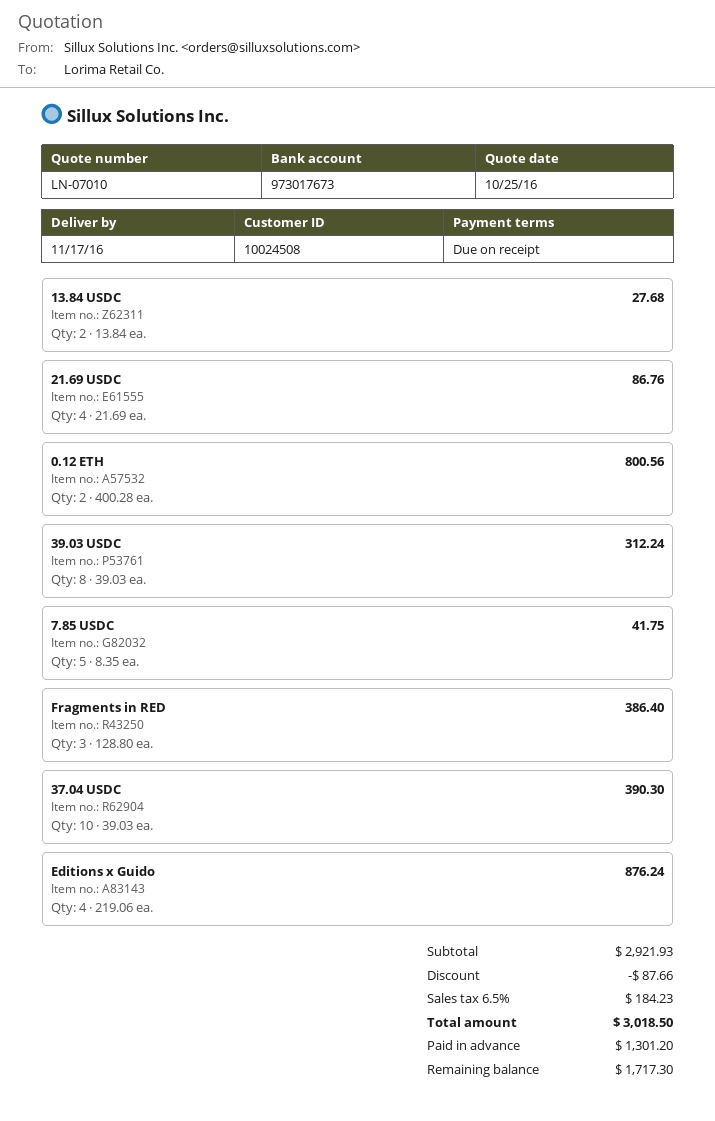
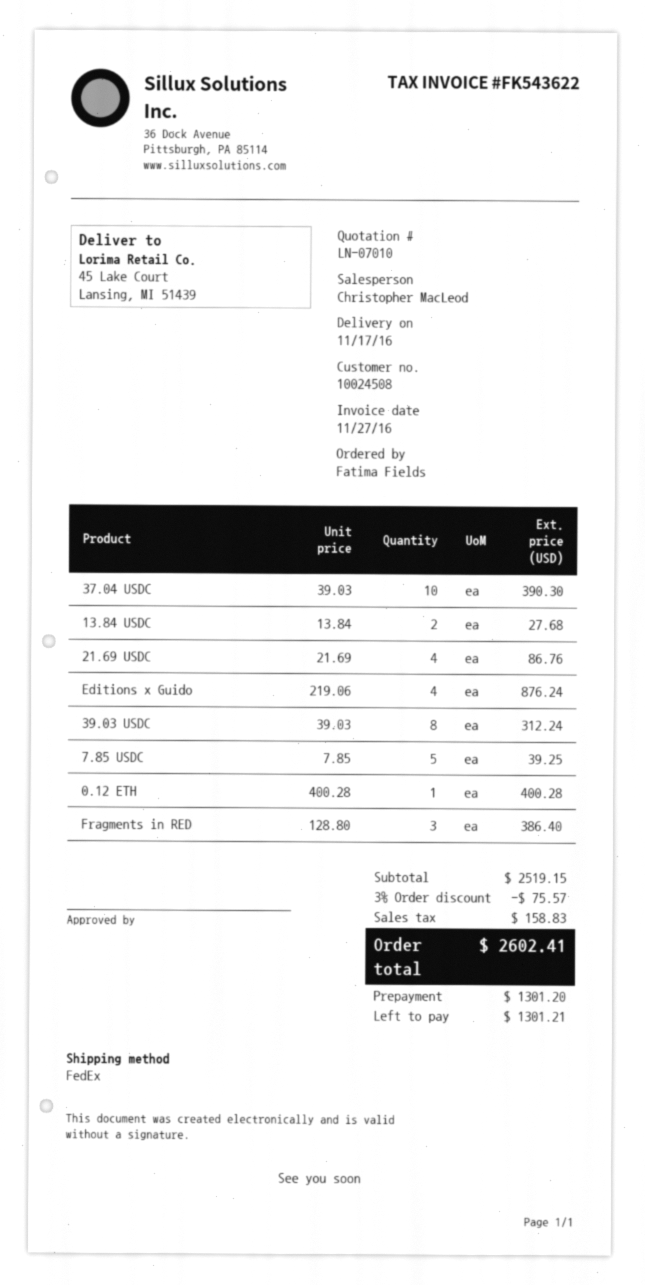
0.12 ETH: 2 x 400.28 = 800.56 -> 1 x 400.28 = 400.28
7.85 USDC: 5 x 8.35 = 41.75 -> 5 x 7.85 = 39.25
subtotal: 2921.93 -> 2519.15
discount: 87.66 -> 75.57
tax: 184.23 -> 158.83
total: 3018.50 -> 2602.41
balance: 1717.30 -> 1301.21

